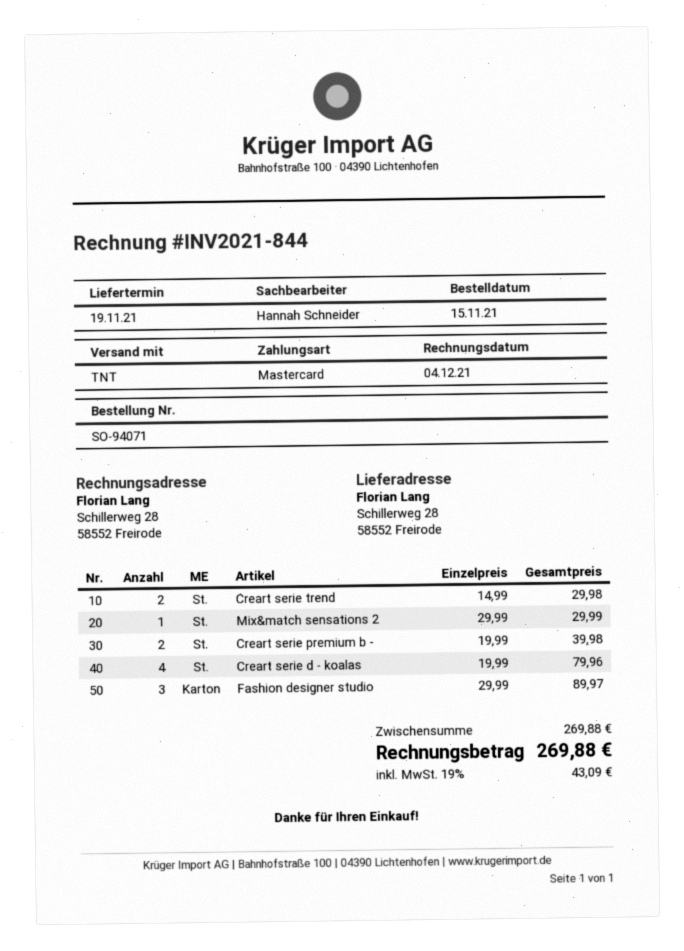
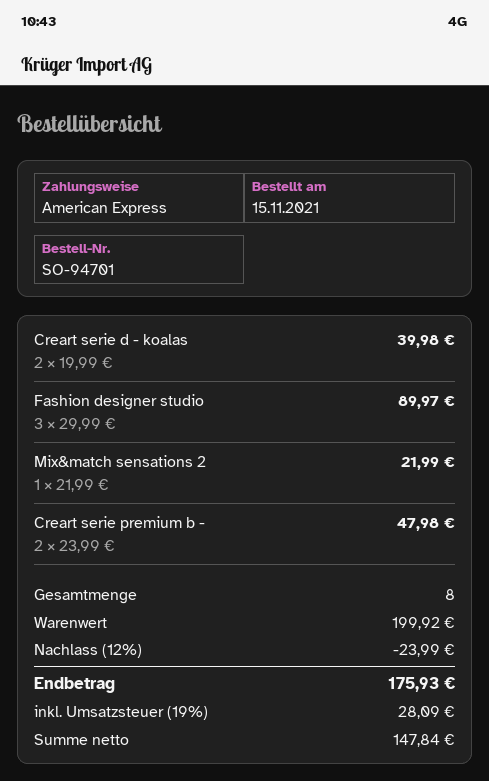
order number: SO-94071 -> SO-94701
payment method: Mastercard -> American Express
Creart serie trend: 2 x 14.99 = 29.98 -> none
Mix&match sensations 2: 1 x 29.99 = 29.99 -> 1 x 21.99 = 21.99
Creart serie premium b -: 2 x 19.99 = 39.98 -> 2 x 23.99 = 47.98
Creart serie d - koalas: 4 x 19.99 = 79.96 -> 2 x 19.99 = 39.98
subtotal: 269.88 -> 199.92
discount: none -> 12% = 23.99
tax: 19% = 43.09 -> 19% = 28.09
total: 269.88 -> 175.93

